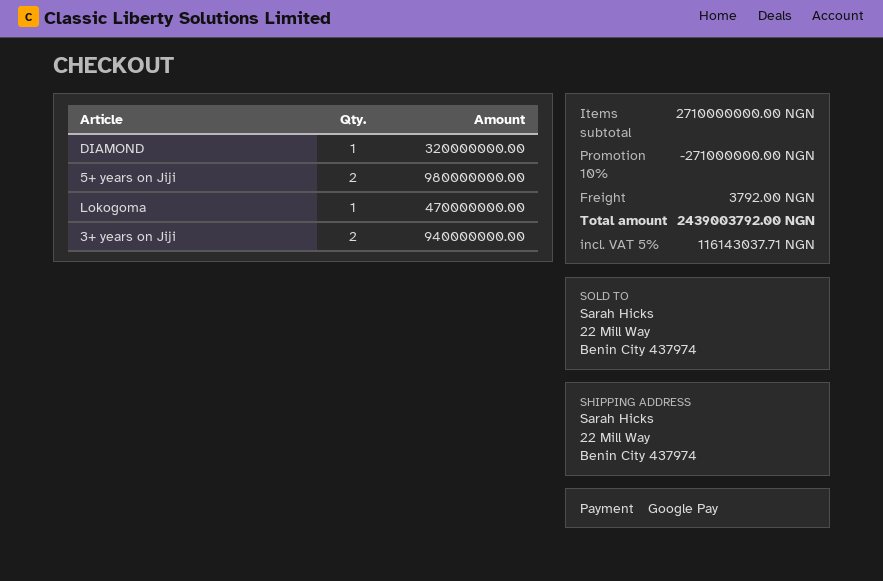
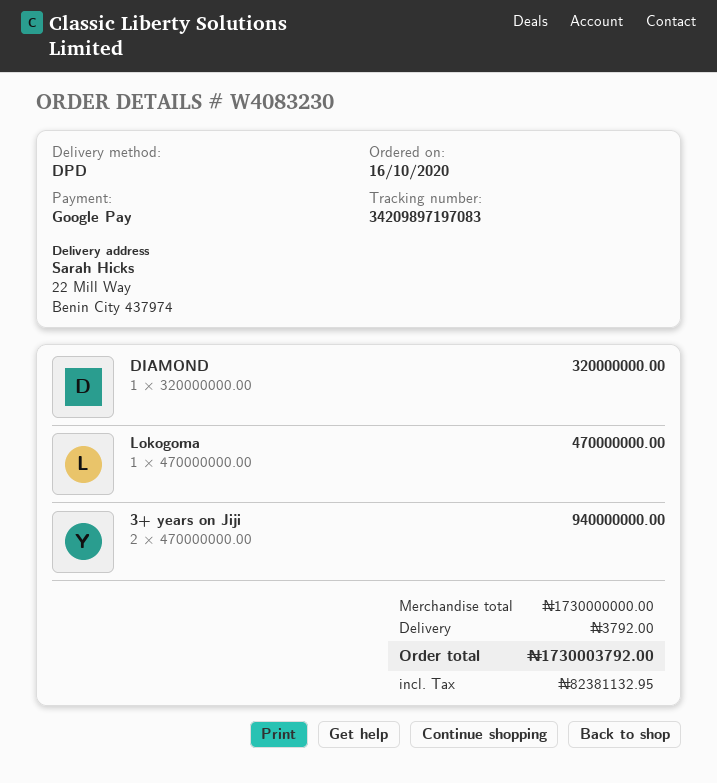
5+ years on Jiji: 2 for 980000000.00 -> none
subtotal: 2710000000.00 -> 1730000000.00
discount: 10% = 271000000.00 -> none
tax: 116143037.71 -> 82381132.95
total: 2439003792.00 -> 1730003792.00

